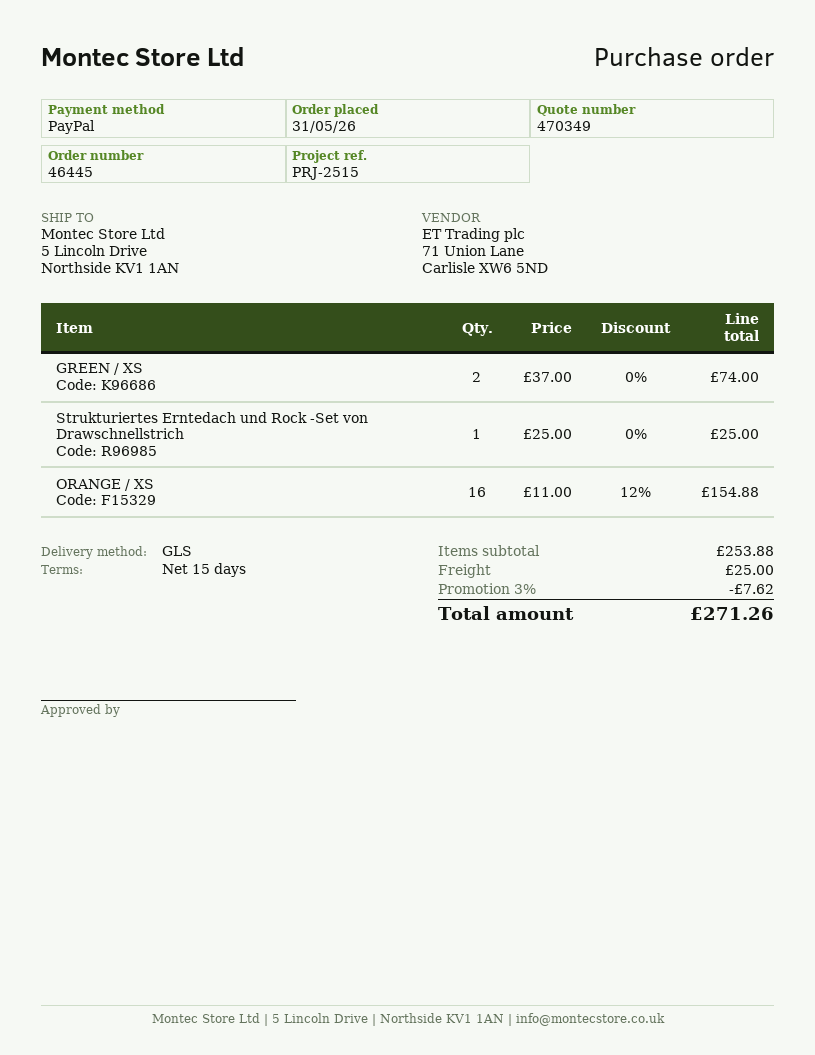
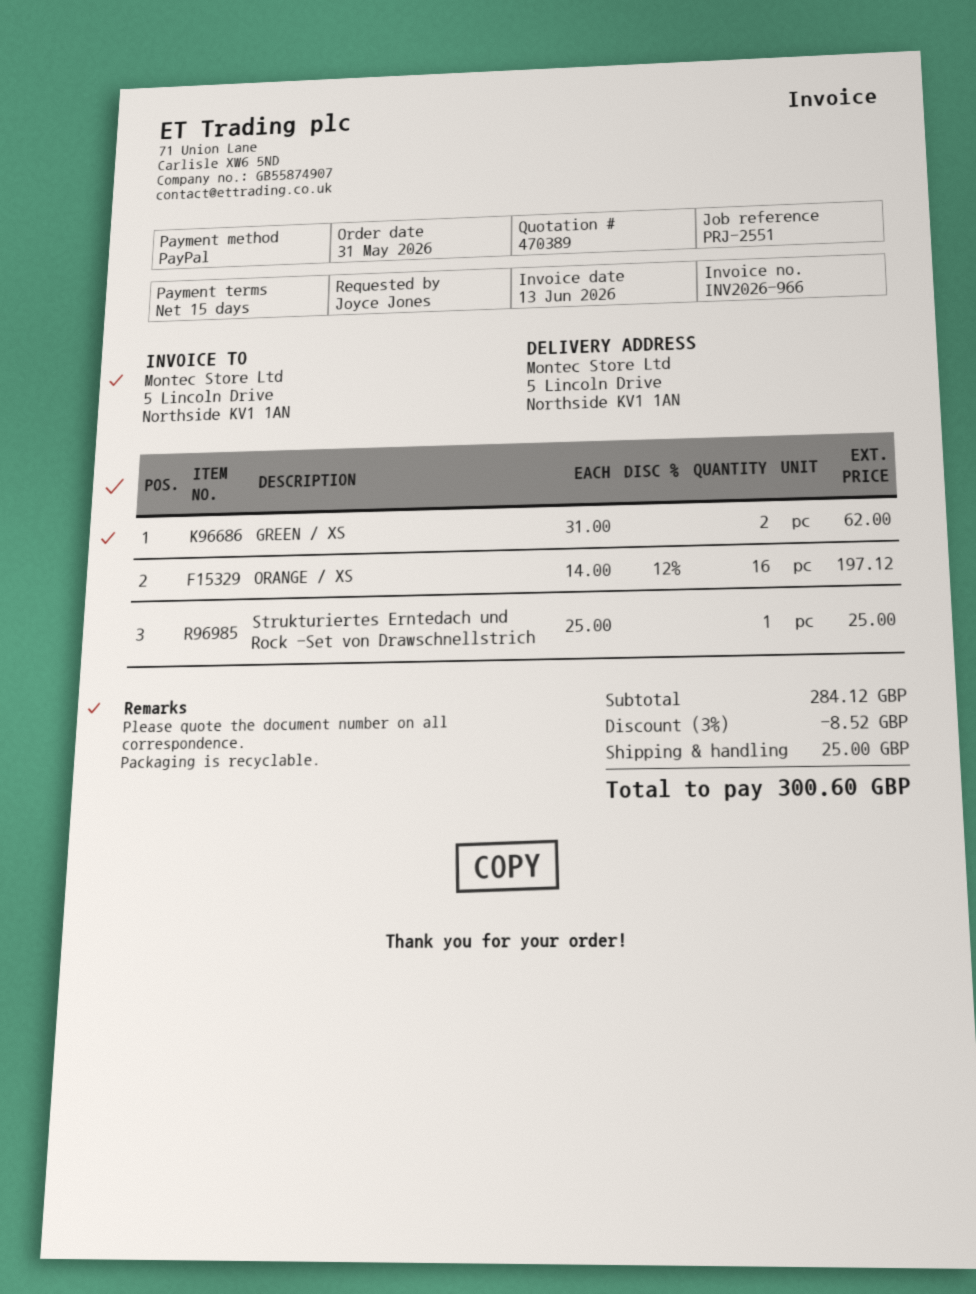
quote number: 470349 -> 470389
reference: PRJ-2515 -> PRJ-2551
GREEN / XS: 2 x 37.00 = 74.00 -> 2 x 31.00 = 62.00
ORANGE / XS: 16 x 11.00 - 12% = 154.88 -> 16 x 14.00 - 12% = 197.12
subtotal: 253.88 -> 284.12
discount: 3% = 7.62 -> 3% = 8.52
total: 271.26 -> 300.60

